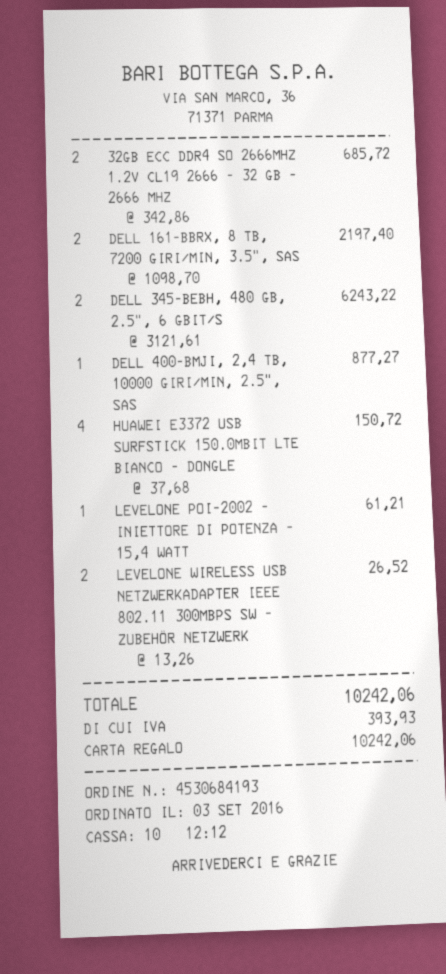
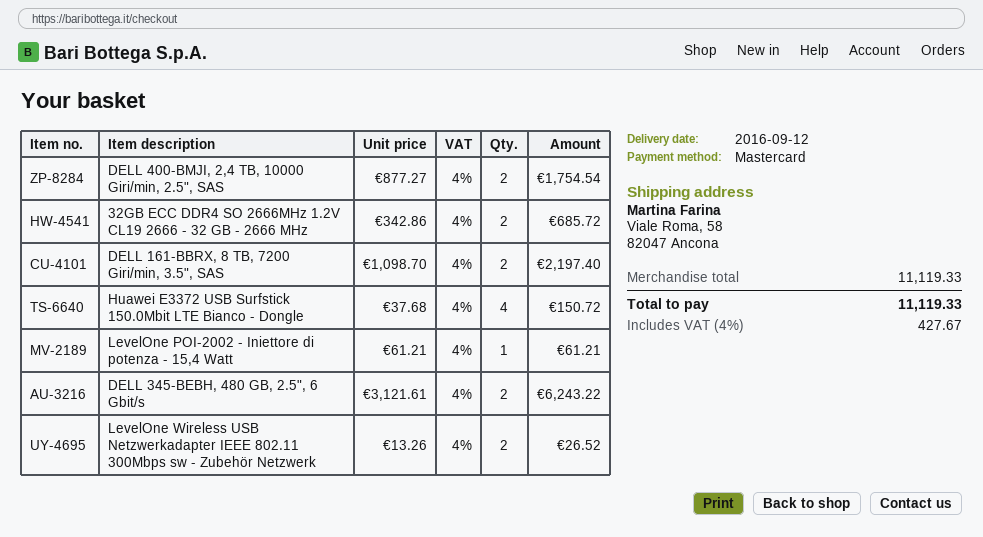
payment method: gift card -> Mastercard
DELL 400-BMJI, 2,4 TB, 10000 GIRI/MIN, 2.5", SAS: 1 x 877.27 = 877.27 -> 2 x 877.27 = 1754.54
tax: 393.93 -> 427.67
total: 10242.06 -> 11119.33

